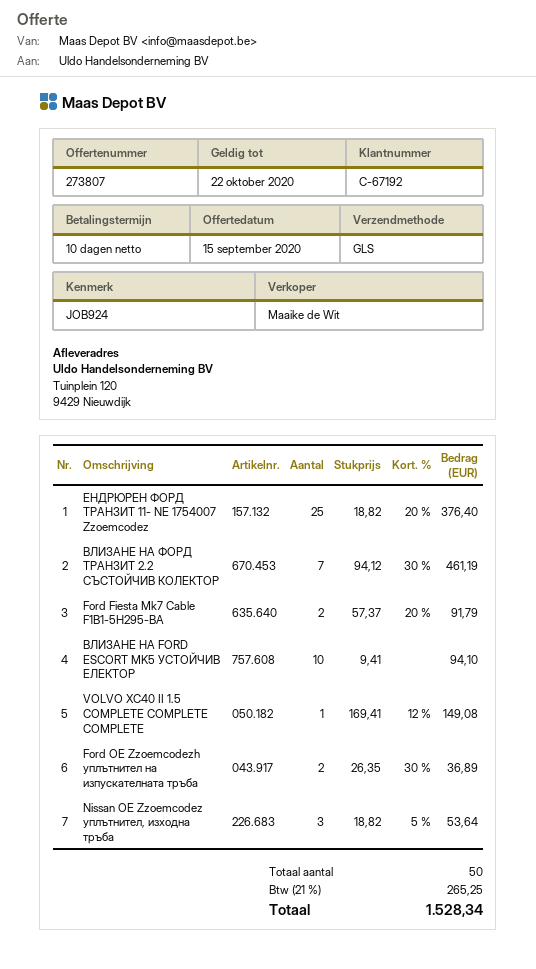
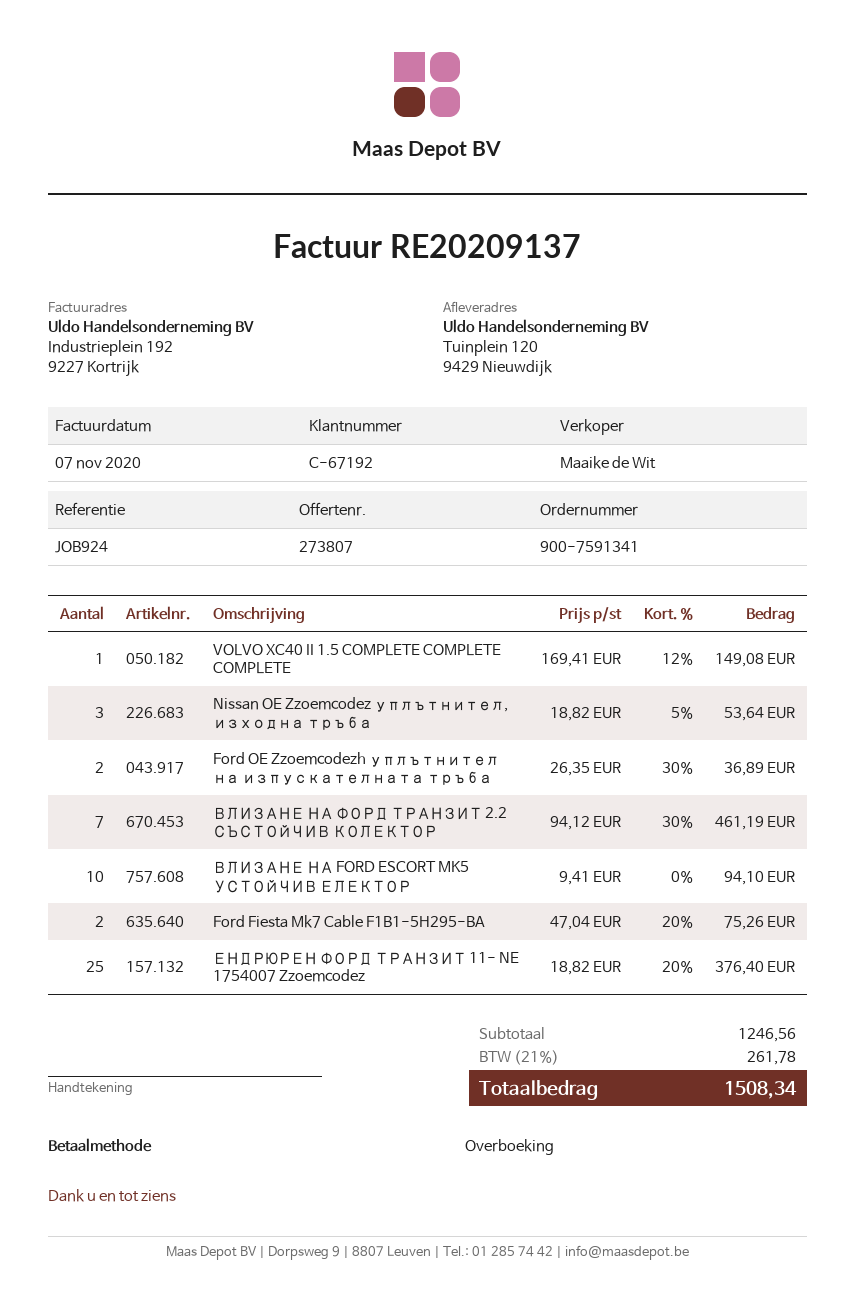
Ford Fiesta Mk7 Cable F1B1-5H295-BA: 2 x 57.37 - 20% = 91.79 -> 2 x 47.04 - 20% = 75.26
tax: 21% = 265.25 -> 21% = 261.78
total: 1528.34 -> 1508.34

